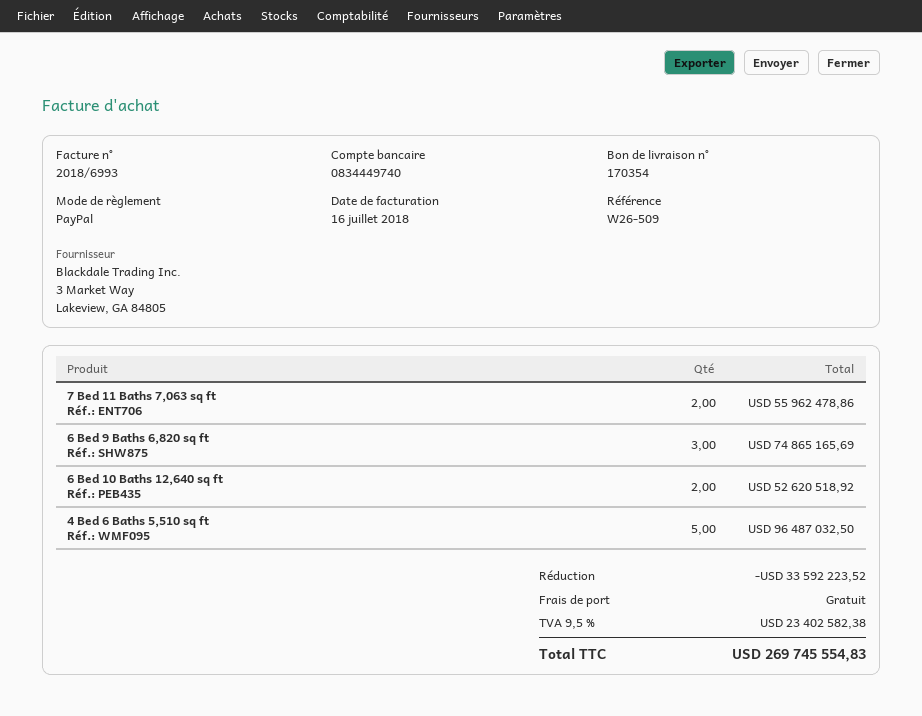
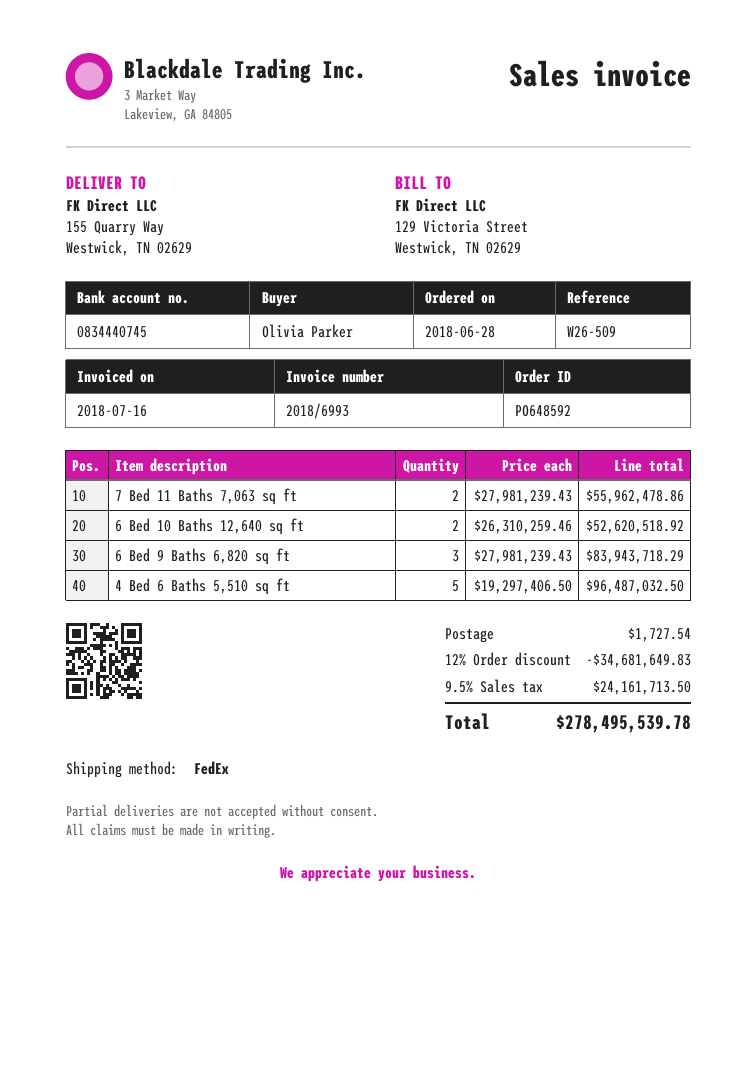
bank account: 0834449740 -> 0834440745
6 Bed 9 Baths 6,820 sq ft: 3 for 74865165.69 -> 3 for 83943718.29
discount: 33592223.52 -> 34681649.83
shipping: 0.00 -> 1727.54
tax: 9.5% = 23402582.38 -> 9.5% = 24161713.50
total: 269745554.83 -> 278495539.78

